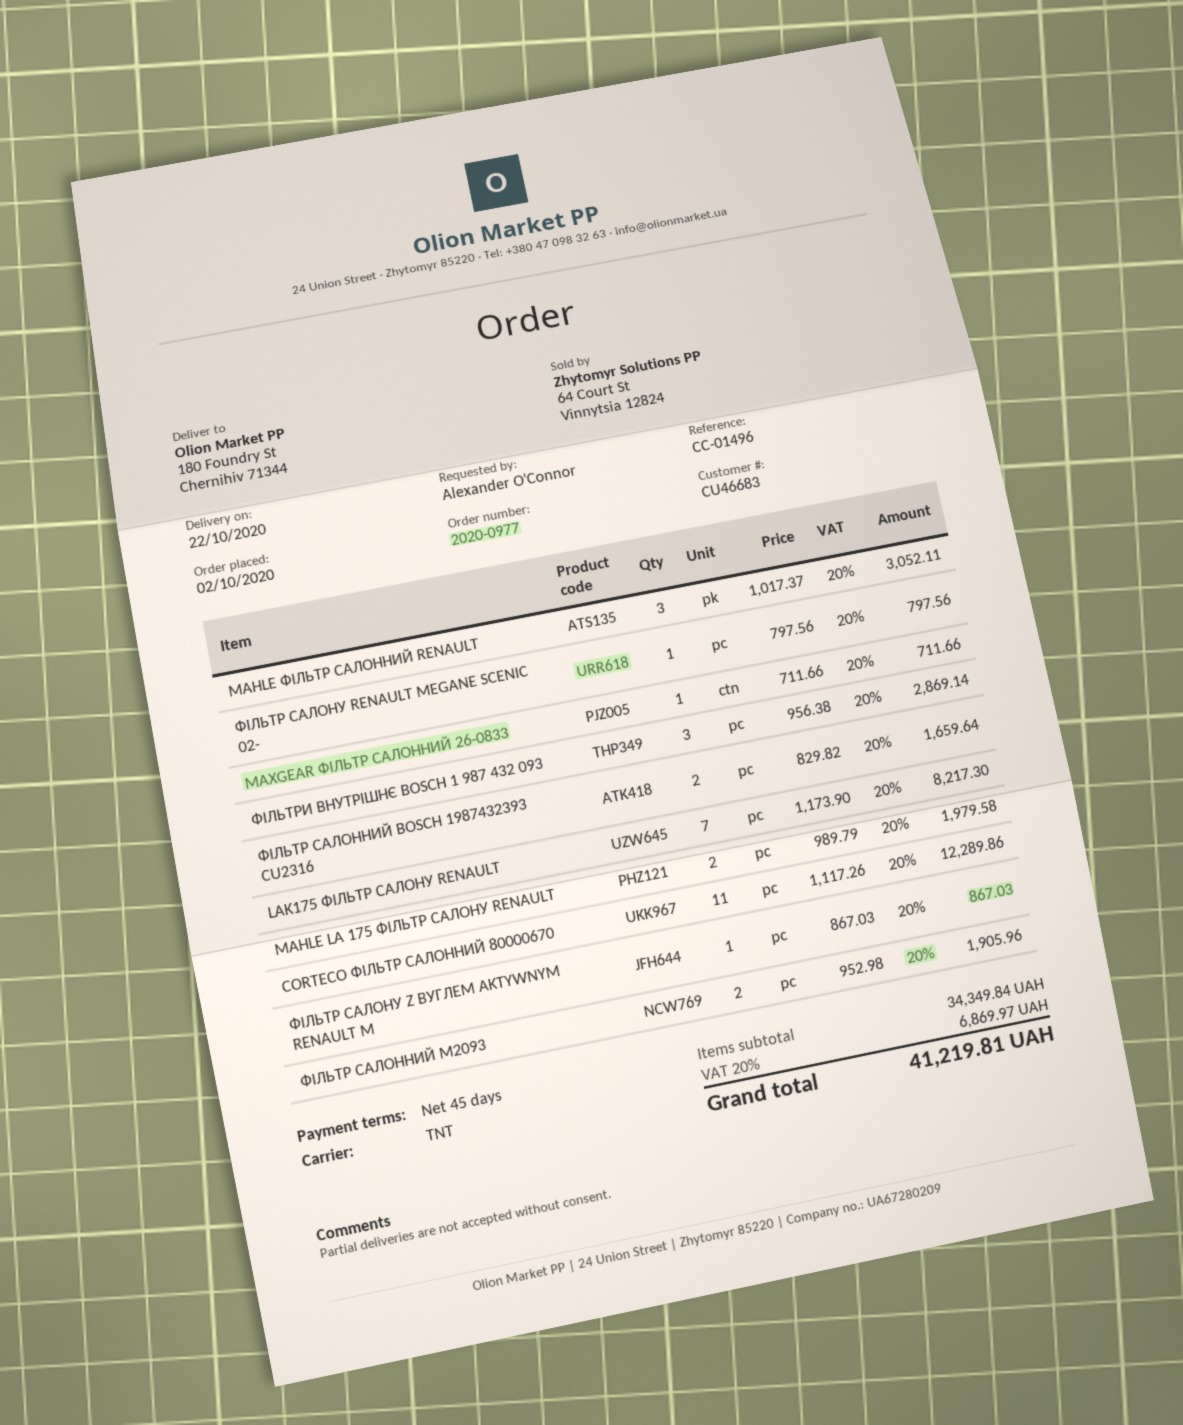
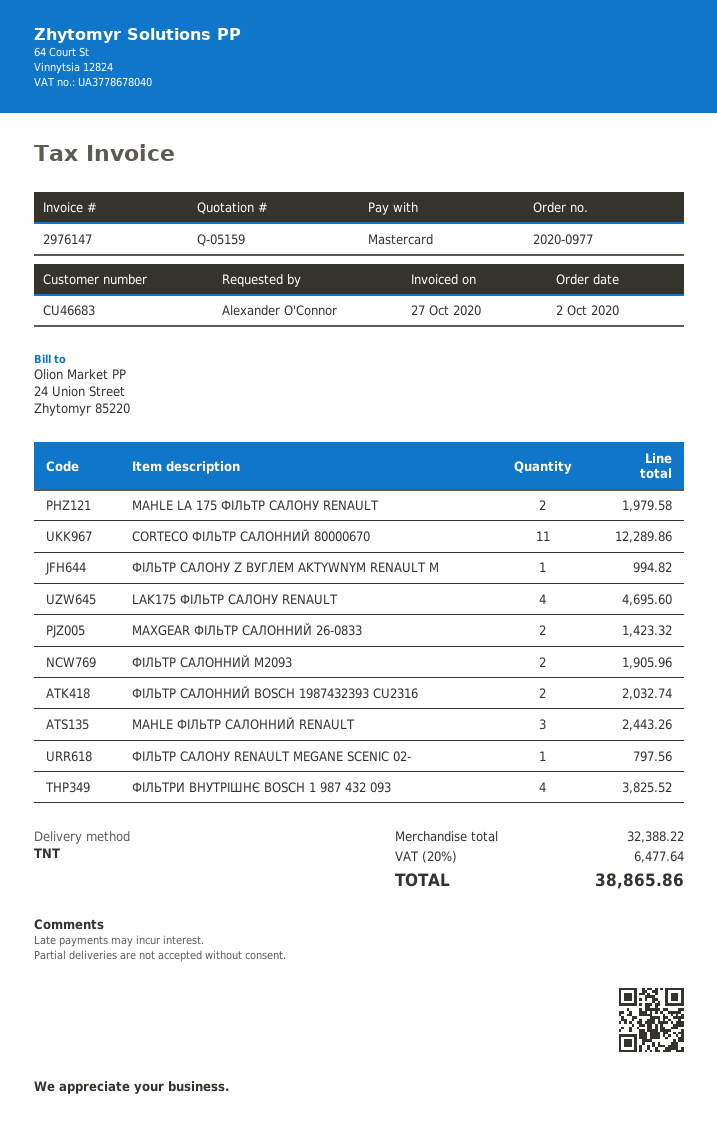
MAHLE ФІЛЬТР САЛОННИЙ RENAULT: 3 for 3052.11 -> 3 for 2443.26
MAXGEAR ФІЛЬТР САЛОННИЙ 26-0833: 1 for 711.66 -> 2 for 1423.32
ФІЛЬТРИ ВНУТРІШНЄ BOSCH 1 987 432 093: 3 for 2869.14 -> 4 for 3825.52
ФІЛЬТР САЛОННИЙ BOSCH 1987432393 CU2316: 2 for 1659.64 -> 2 for 2032.74
LAK175 ФІЛЬТР САЛОНУ RENAULT: 7 for 8217.30 -> 4 for 4695.60
ФІЛЬТР САЛОНУ Z ВУГЛЕМ AKTYWNYM RENAULT M: 1 for 867.03 -> 1 for 994.82
subtotal: 34349.84 -> 32388.22
tax: 20% = 6869.97 -> 20% = 6477.64
total: 41219.81 -> 38865.86

